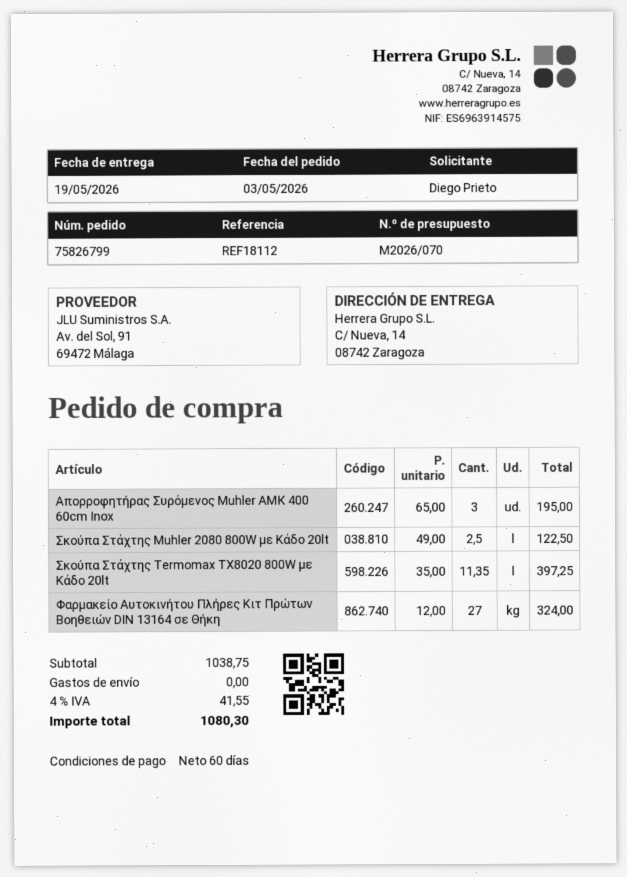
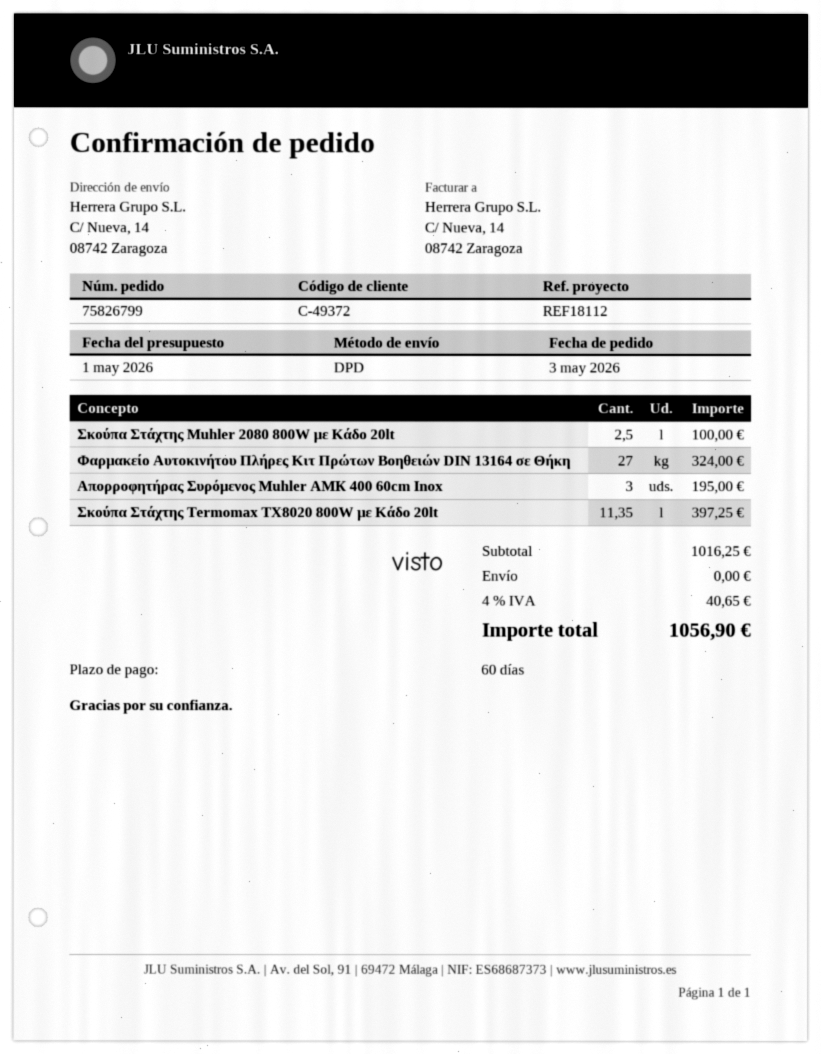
Σκούπα Στάχτης Muhler 2080 800W με Κάδο 20lt: 2.5 for 122.50 -> 2.5 for 100.00
subtotal: 1038.75 -> 1016.25
tax: 4% = 41.55 -> 4% = 40.65
total: 1080.30 -> 1056.90

